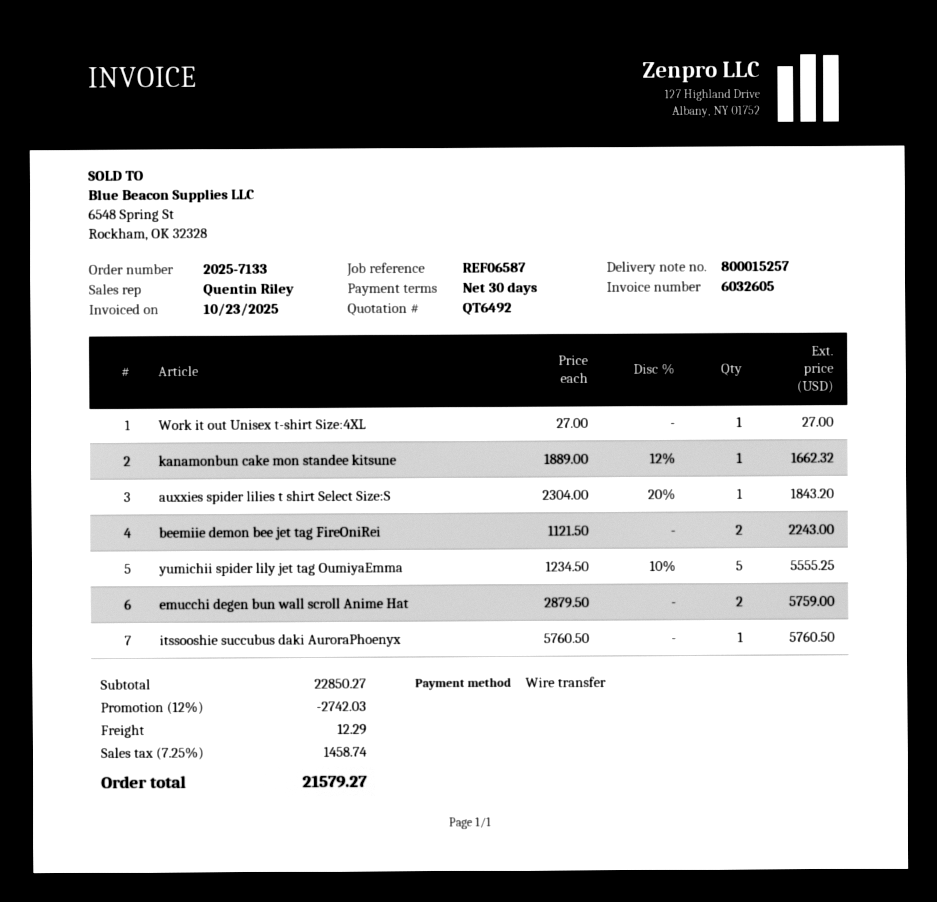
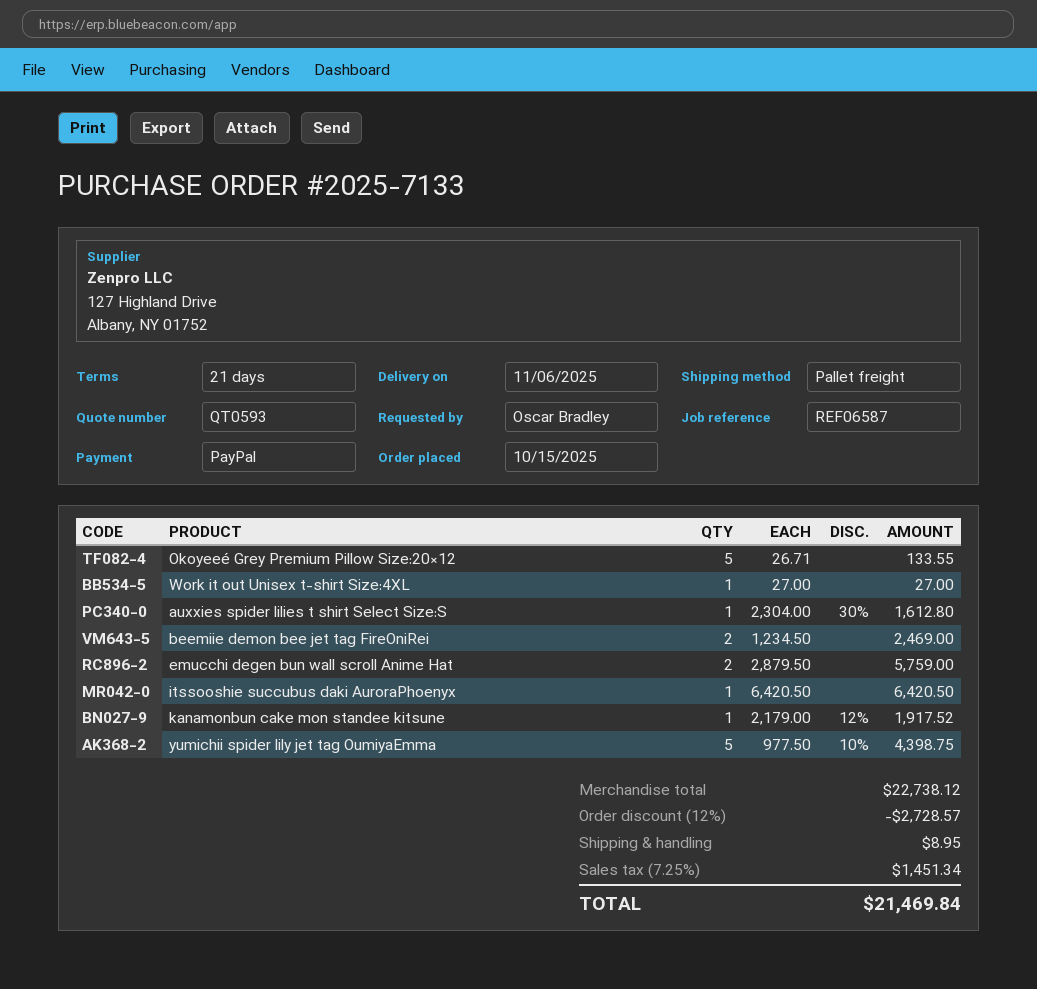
quote number: QT6492 -> QT0593
payment terms: 30 days -> 21 days
payment method: bank transfer -> PayPal
kanamonbun cake mon standee kitsune: 1 x 1889.00 - 12% = 1662.32 -> 1 x 2179.00 - 12% = 1917.52
auxxies spider lilies t shirt Select Size:S: 1 x 2304.00 - 20% = 1843.20 -> 1 x 2304.00 - 30% = 1612.80
beemiie demon bee jet tag FireOniRei: 2 x 1121.50 = 2243.00 -> 2 x 1234.50 = 2469.00
yumichii spider lily jet tag OumiyaEmma: 5 x 1234.50 - 10% = 5555.25 -> 5 x 977.50 - 10% = 4398.75
itssooshie succubus daki AuroraPhoenyx: 1 x 5760.50 = 5760.50 -> 1 x 6420.50 = 6420.50
Okoyeeé Grey Premium Pillow Size:20×12: none -> 5 x 26.71 = 133.55
subtotal: 22850.27 -> 22738.12
discount: 12% = 2742.03 -> 12% = 2728.57
shipping: 12.29 -> 8.95
tax: 7.25% = 1458.74 -> 7.25% = 1451.34
total: 21579.27 -> 21469.84

